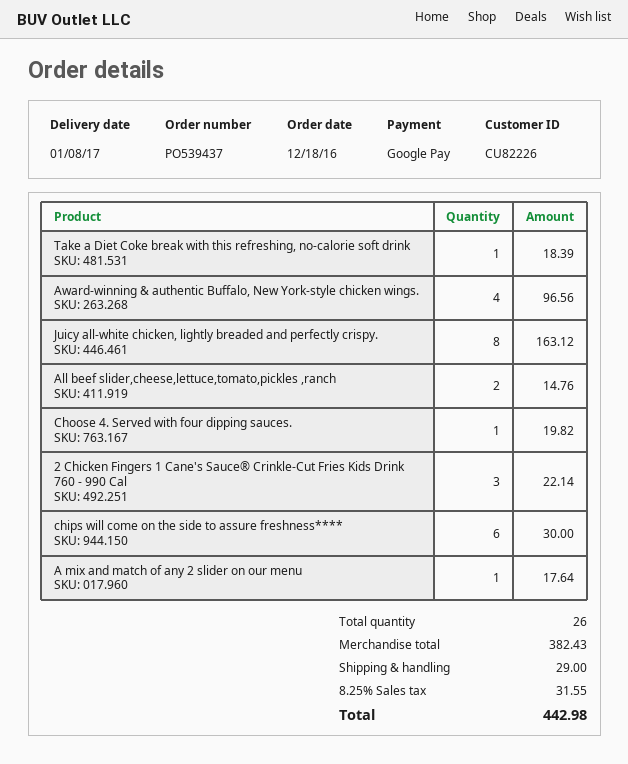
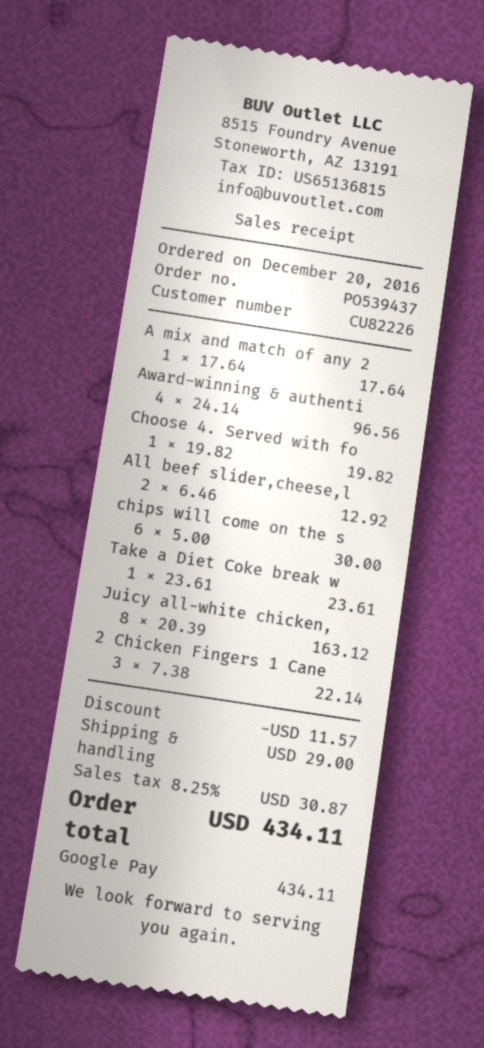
order date: 2016-12-18 -> 2016-12-20
Take a Diet Coke break with this refreshing, no-calorie soft drink: 1 for 18.39 -> 1 for 23.61
All beef slider,cheese,lettuce,tomato,pickles ,ranch: 2 for 14.76 -> 2 for 12.92
discount: none -> 11.57
tax: 8.25% = 31.55 -> 8.25% = 30.87
total: 442.98 -> 434.11

